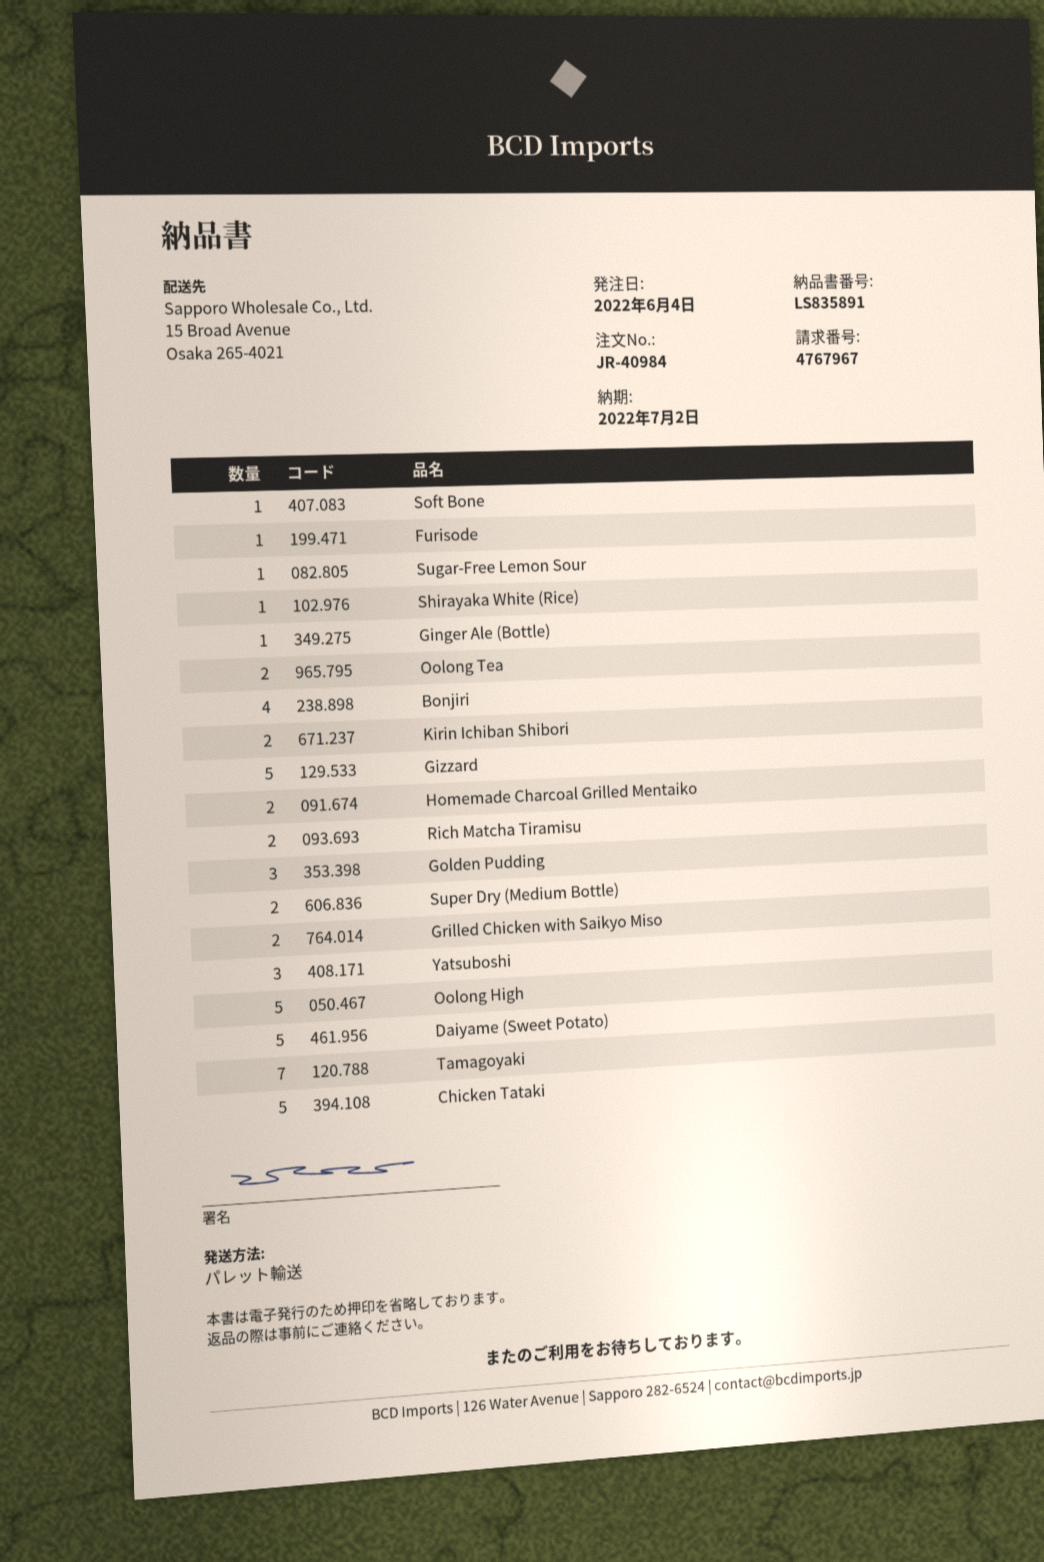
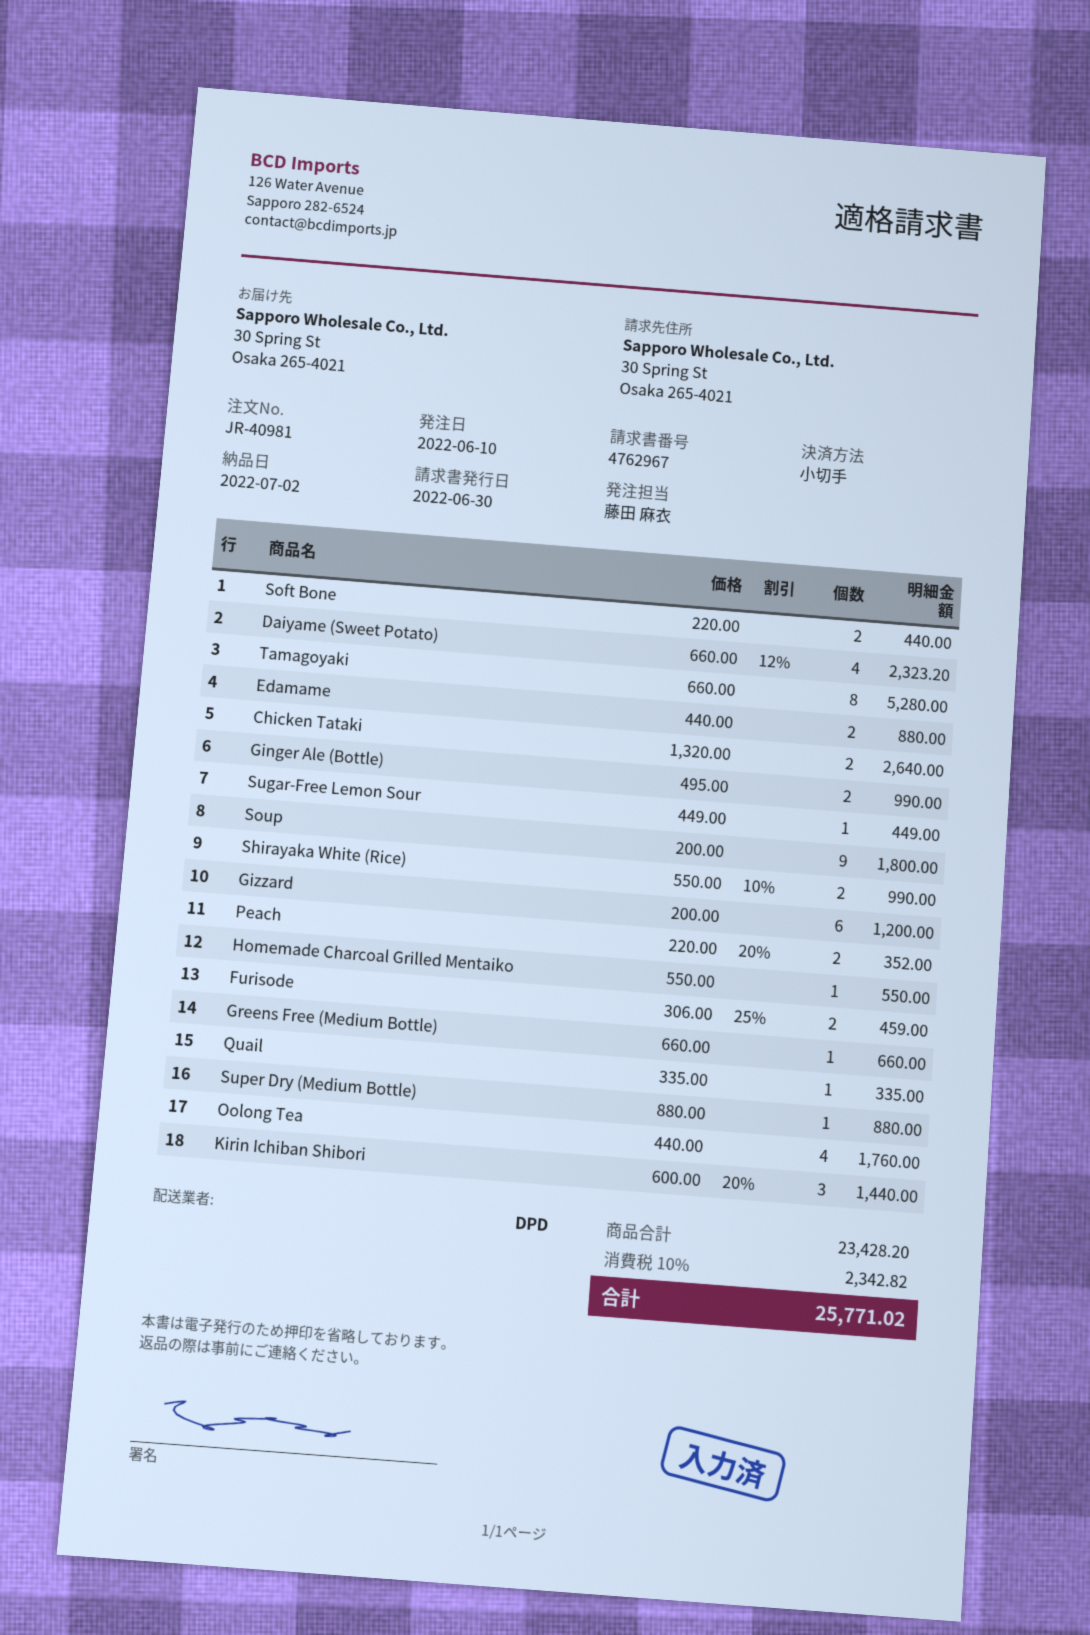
order number: JR-40984 -> JR-40981
order date: 2022-06-04 -> 2022-06-10
invoice number: 4767967 -> 4762967
shipping method: pallet freight -> DPD
ship to: 15 Broad Avenue, Osaka 265-4021 -> 30 Spring St, Osaka 265-4021
Soft Bone: 1 -> 2
Furisode: 1 -> 2
Shirayaka White (Rice): 1 -> 2
Ginger Ale (Bottle): 1 -> 2
Oolong Tea: 2 -> 4
Bonjiri: 4 -> none
Kirin Ichiban Shibori: 2 -> 3
Gizzard: 5 -> 6
Homemade Charcoal Grilled Mentaiko: 2 -> 1
Rich Matcha Tiramisu: 2 -> none
Golden Pudding: 3 -> none
Super Dry (Medium Bottle): 2 -> 1
Grilled Chicken with Saikyo Miso: 2 -> none
Yatsuboshi: 3 -> none
Oolong High: 5 -> none
Daiyame (Sweet Potato): 5 -> 4
Tamagoyaki: 7 -> 8
Chicken Tataki: 5 -> 2
Edamame: none -> 2
Soup: none -> 9
Peach: none -> 2
Greens Free (Medium Bottle): none -> 1
Quail: none -> 1

